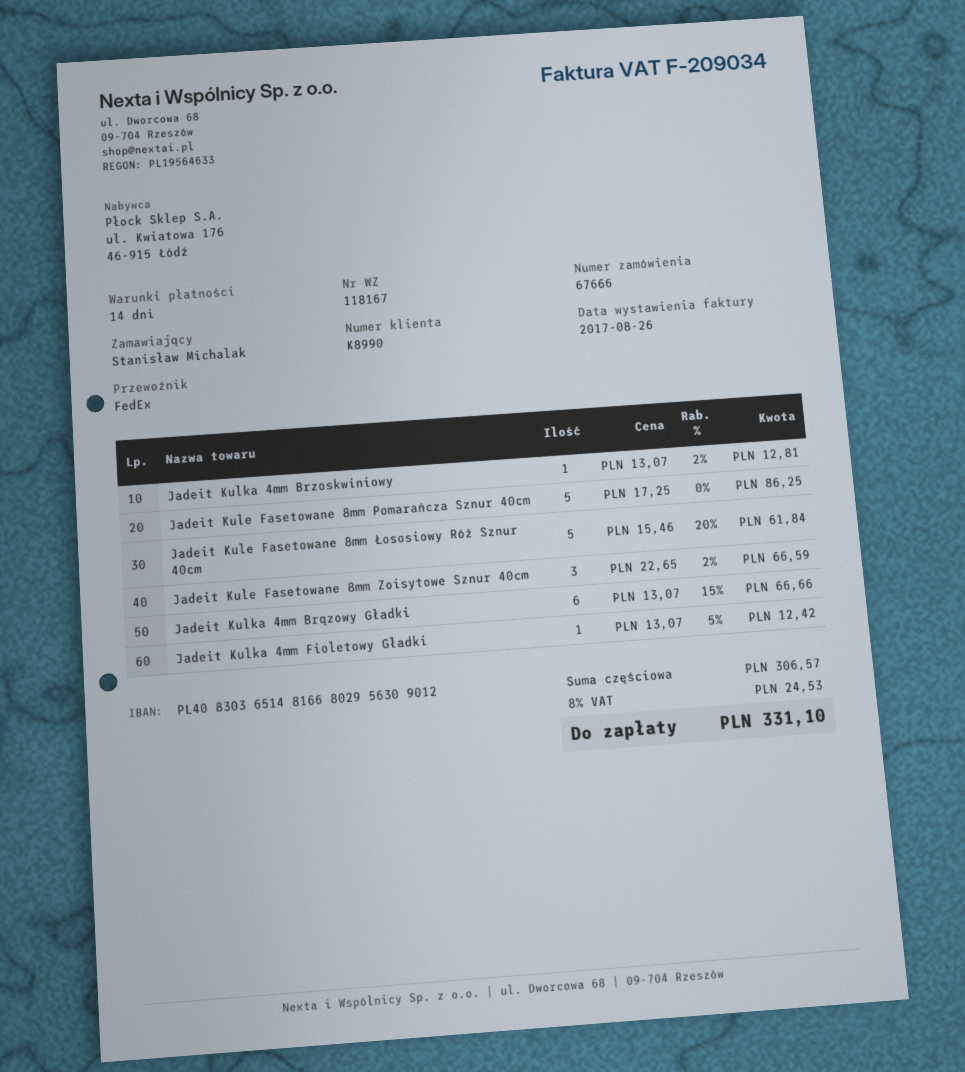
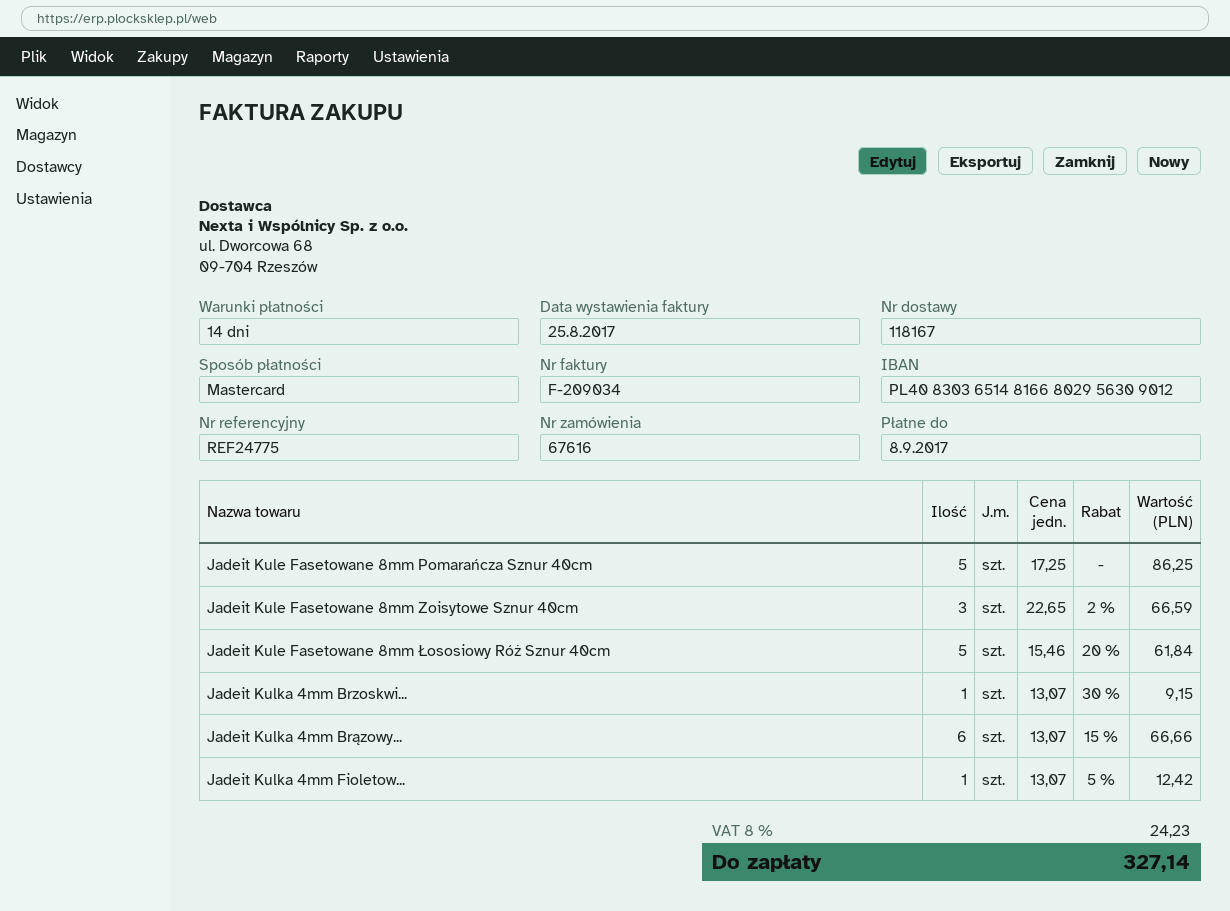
order number: 67666 -> 67616
invoice date: 2017-08-26 -> 2017-08-25
Jadeit Kulka 4mm Brzoskwiniowy: 1 x 13.07 - 2% = 12.81 -> 1 x 13.07 - 30% = 9.15
tax: 8% = 24.53 -> 8% = 24.23
total: 331.10 -> 327.14

